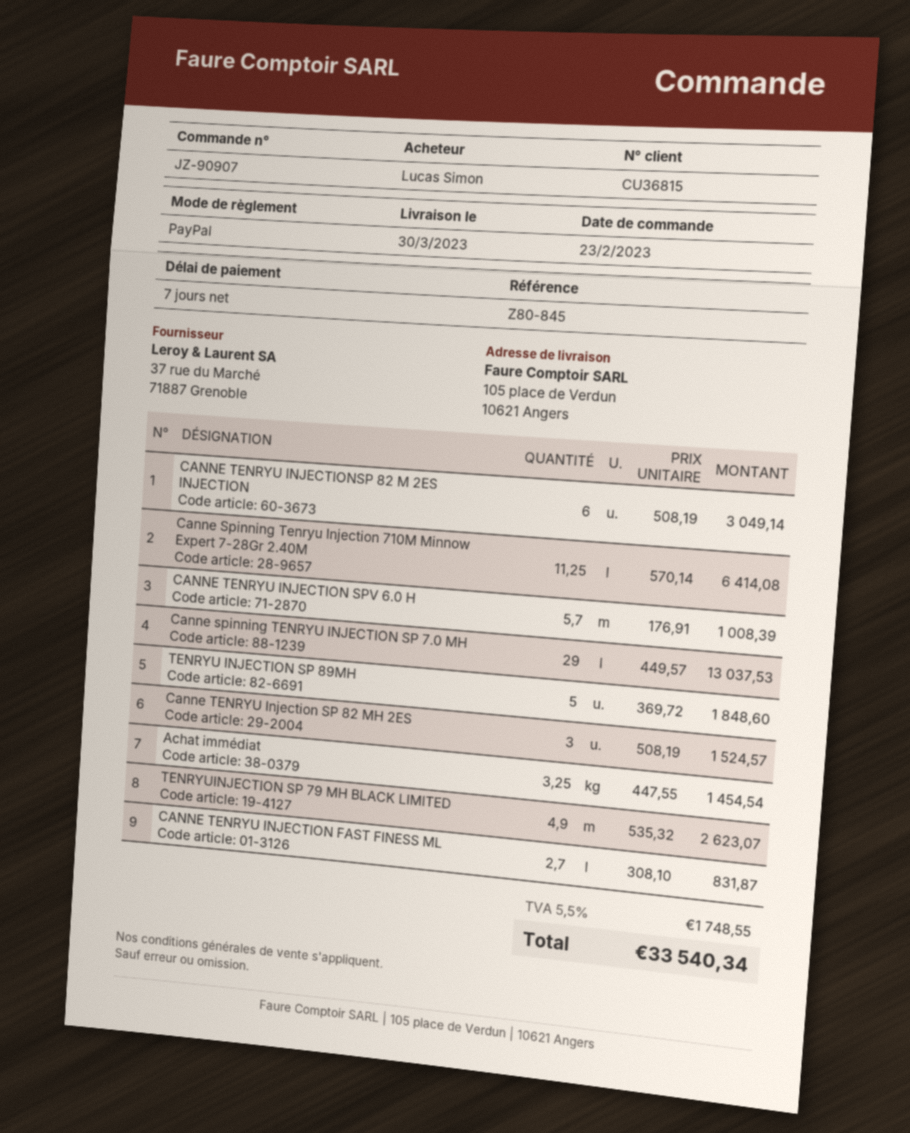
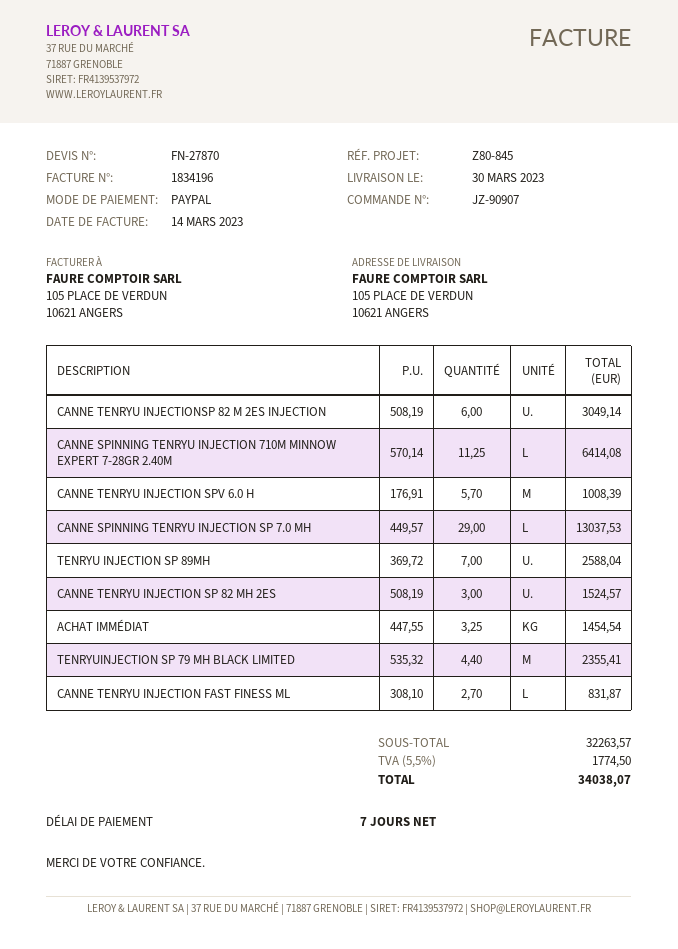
TENRYU INJECTION SP 89MH: 5 x 369.72 = 1848.60 -> 7 x 369.72 = 2588.04
TENRYUINJECTION SP 79 MH BLACK LIMITED: 4.9 x 535.32 = 2623.07 -> 4.4 x 535.32 = 2355.41
tax: 5.5% = 1748.55 -> 5.5% = 1774.50
total: 33540.34 -> 34038.07

